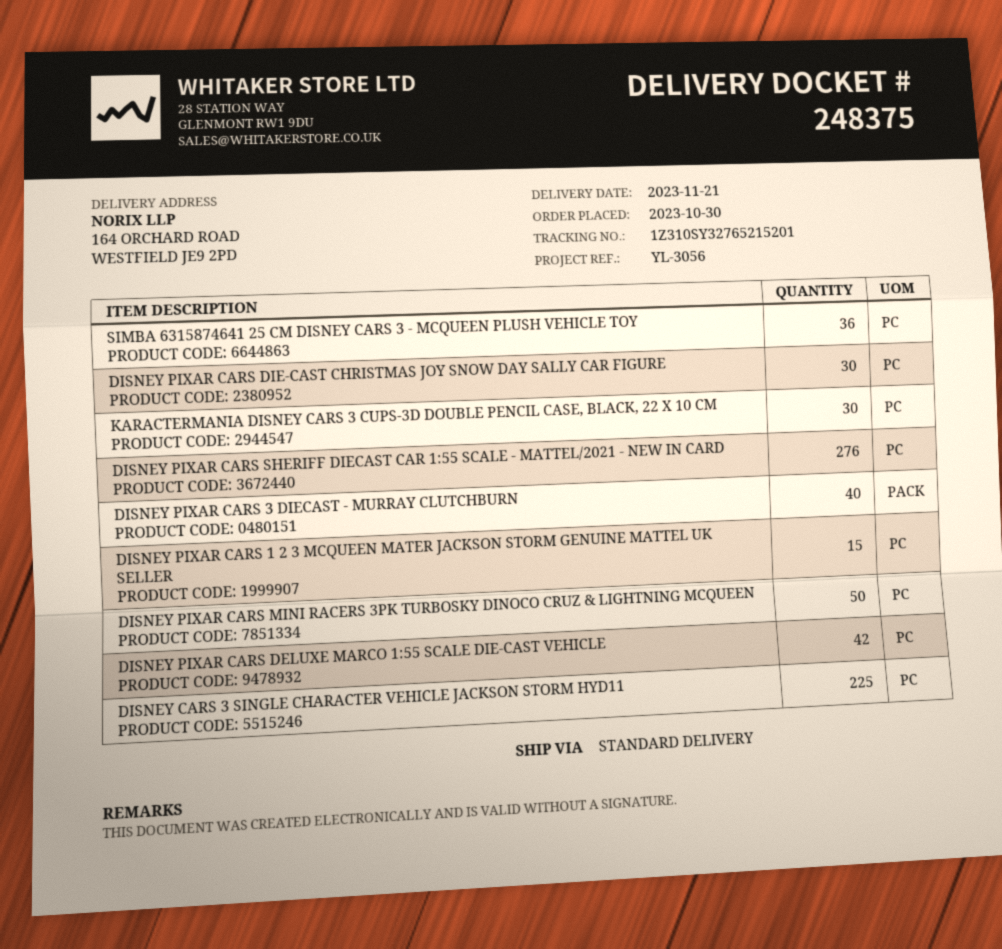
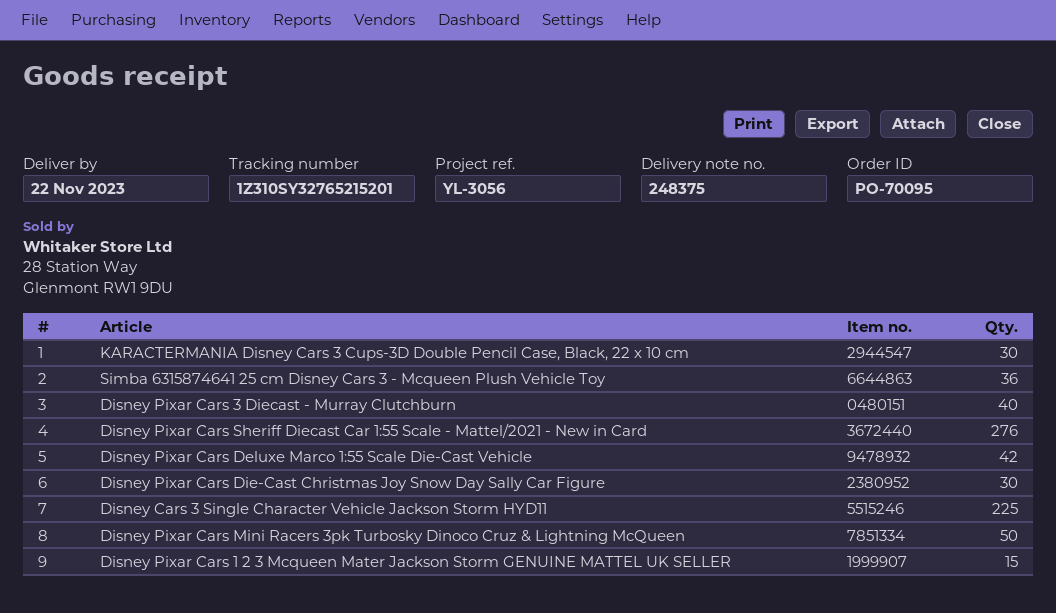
delivery date: 2023-11-21 -> 2023-11-22

